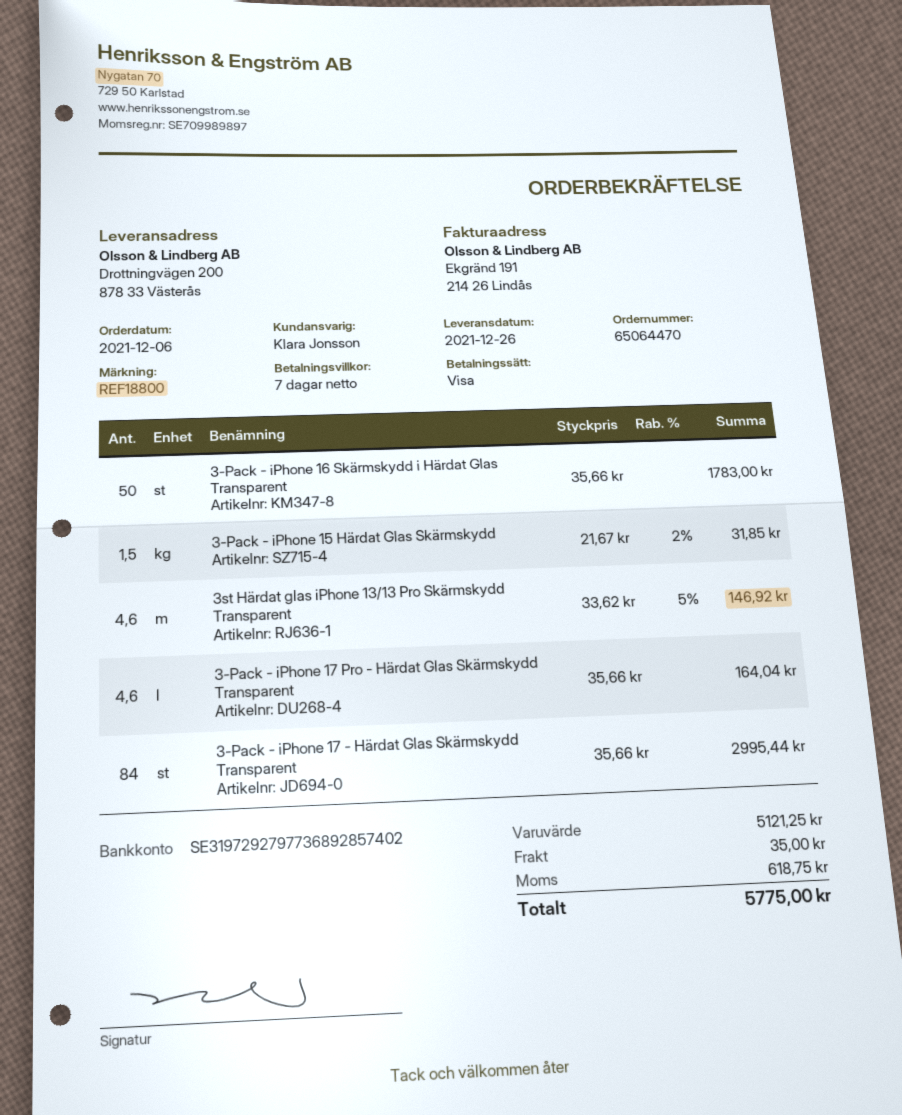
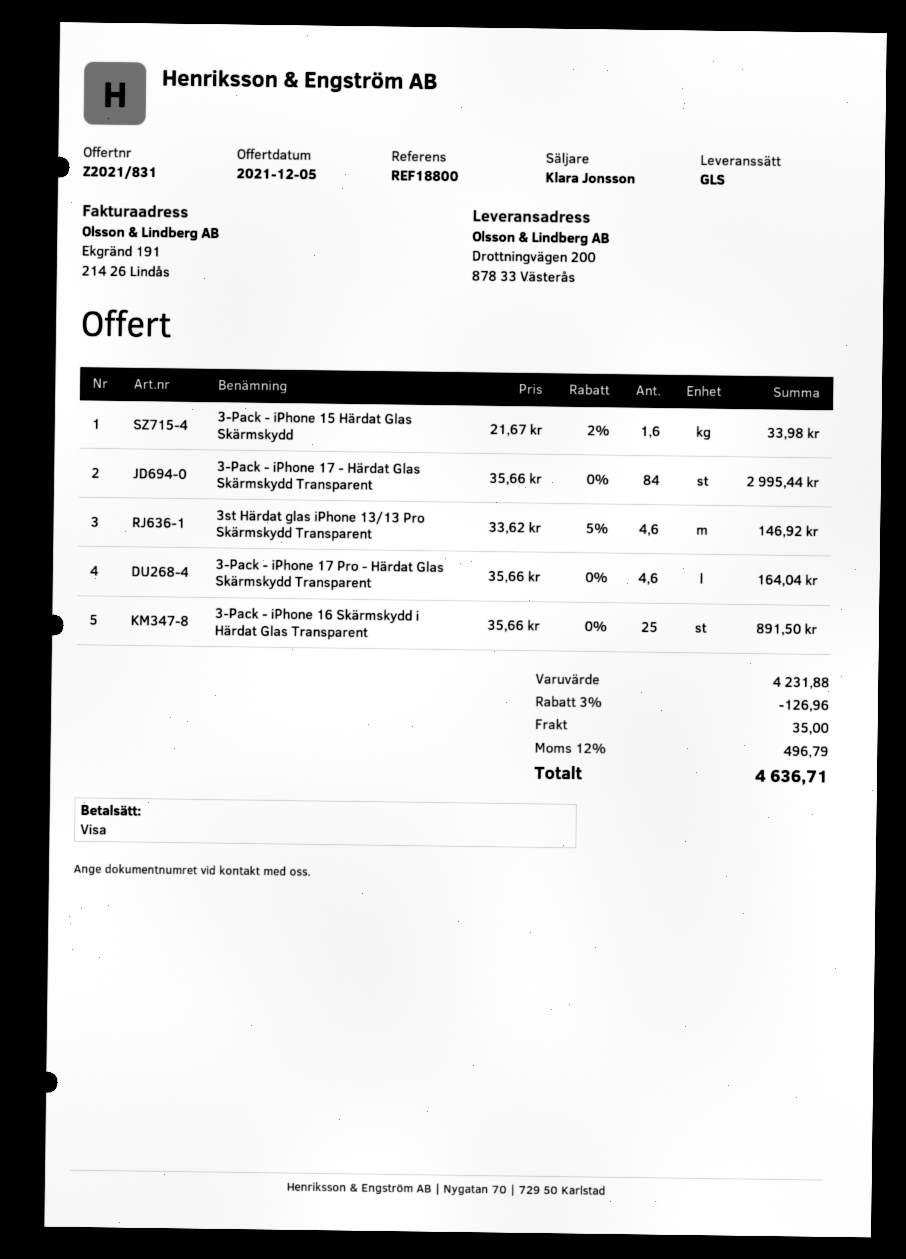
3-Pack - iPhone 16 Skärmskydd i Härdat Glas Transparent: 50 x 35.66 = 1783.00 -> 25 x 35.66 = 891.50
3-Pack - iPhone 15 Härdat Glas Skärmskydd: 1.5 x 21.67 - 2% = 31.85 -> 1.6 x 21.67 - 2% = 33.98
subtotal: 5121.25 -> 4231.88
discount: none -> 3% = 126.96
tax: 618.75 -> 496.79
total: 5775.00 -> 4636.71

